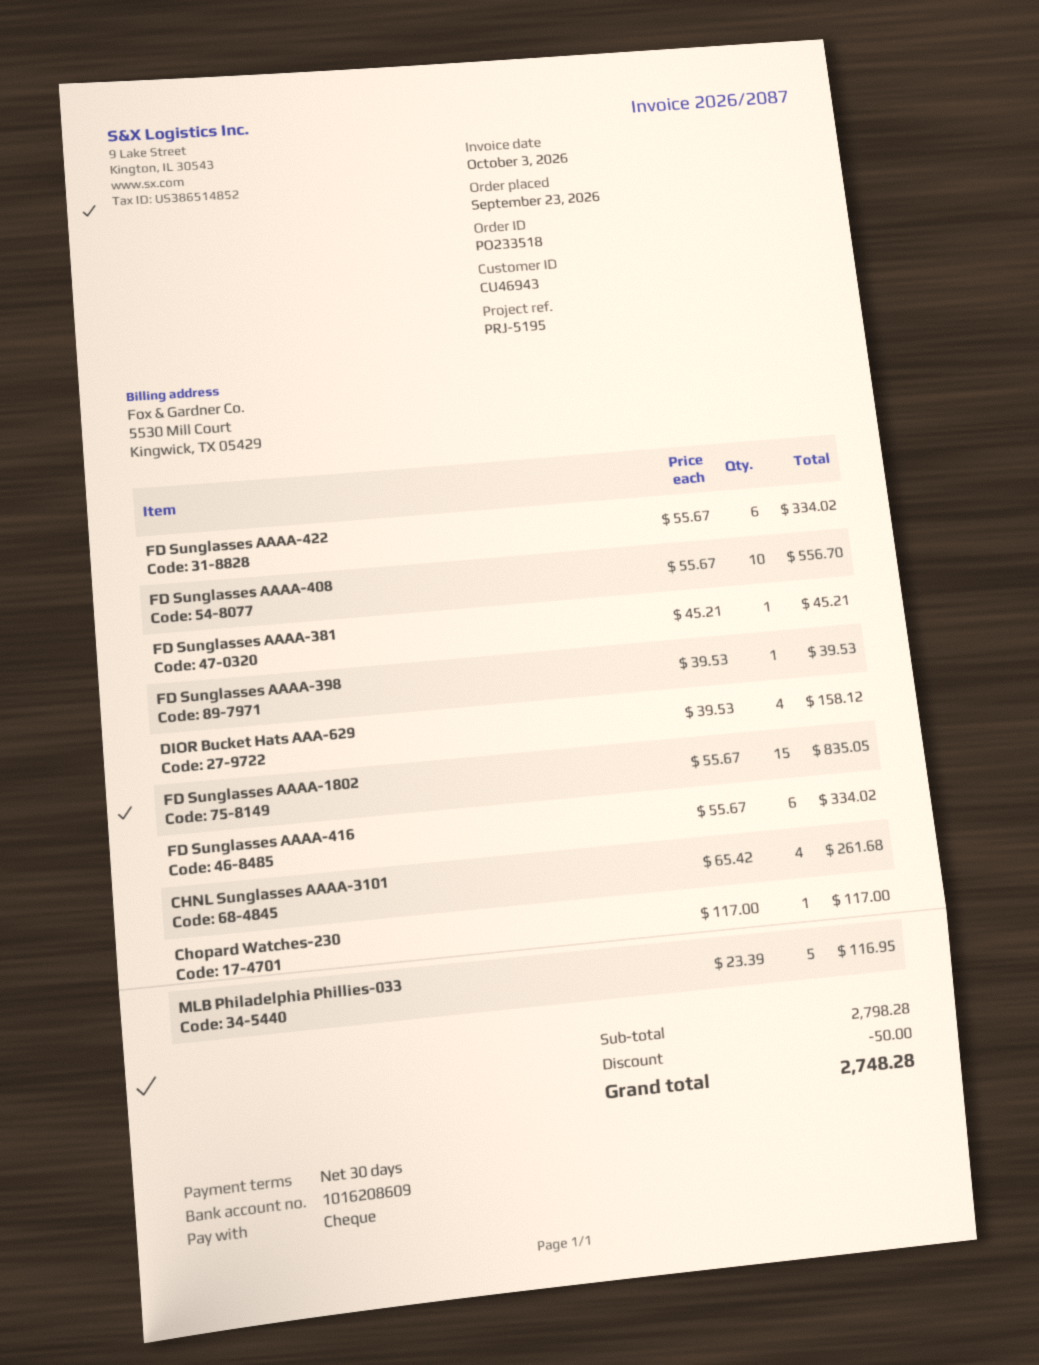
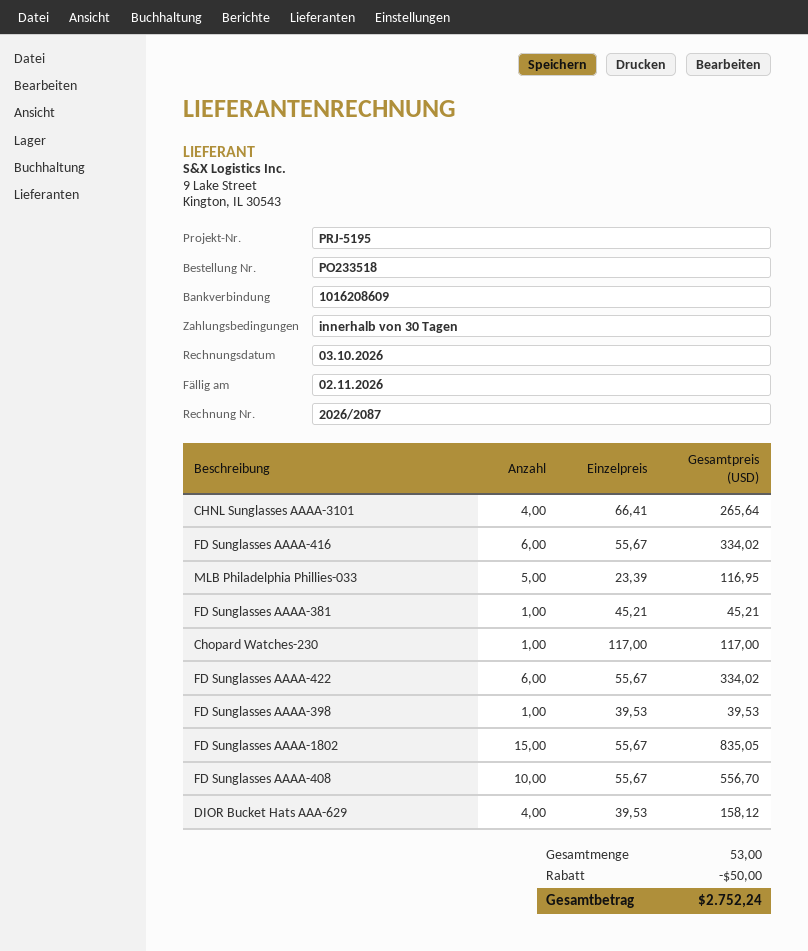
CHNL Sunglasses AAAA-3101: 4 x 65.42 = 261.68 -> 4 x 66.41 = 265.64
total: 2748.28 -> 2752.24

